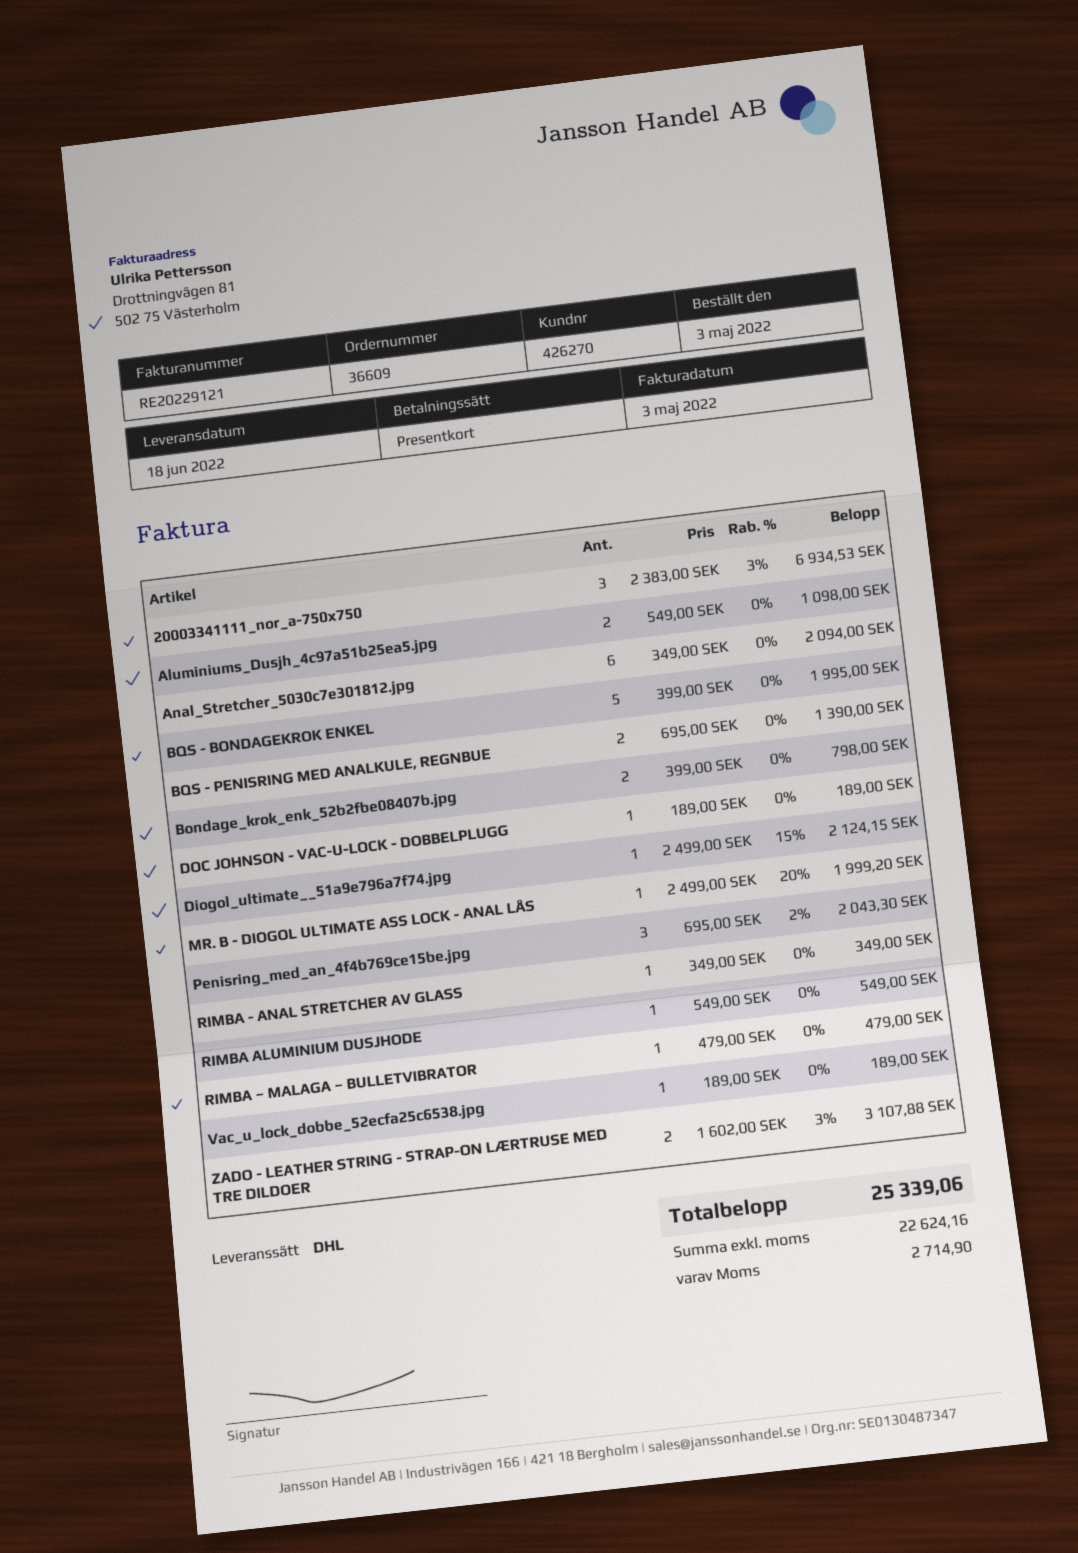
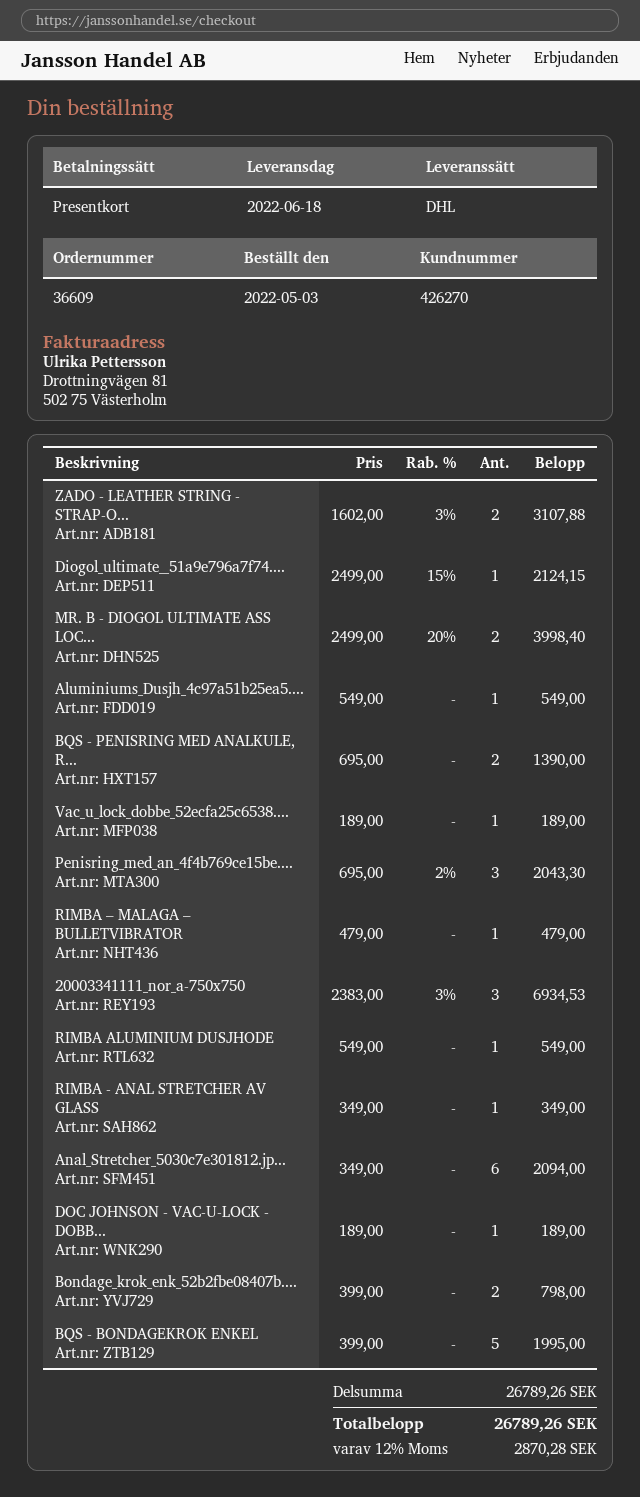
Aluminiums_Dusjh_4c97a51b25ea5.jpg: 2 x 549.00 = 1098.00 -> 1 x 549.00 = 549.00
MR. B - DIOGOL ULTIMATE ASS LOCK - ANAL LÅS: 1 x 2499.00 - 20% = 1999.20 -> 2 x 2499.00 - 20% = 3998.40
tax: 2714.90 -> 2870.28
total: 25339.06 -> 26789.26

